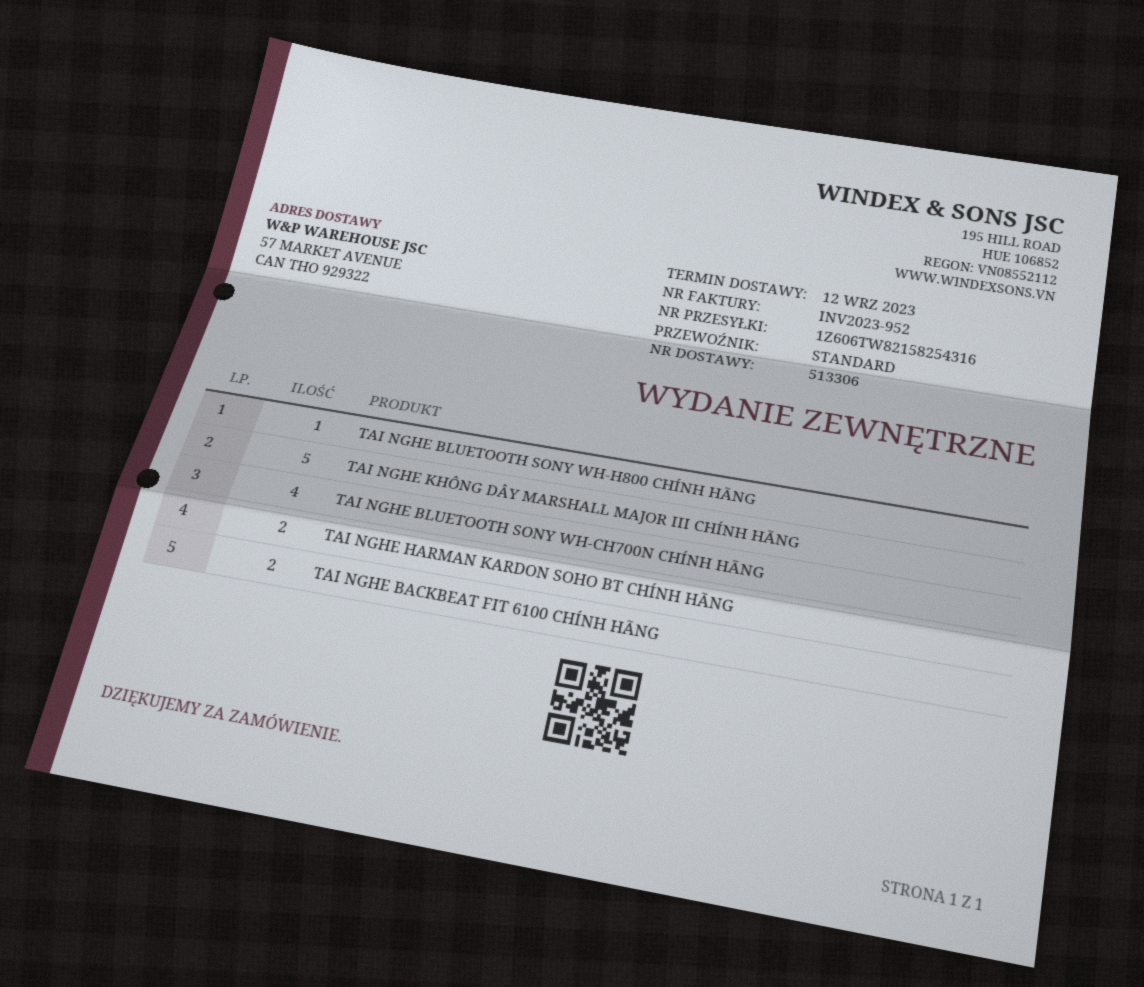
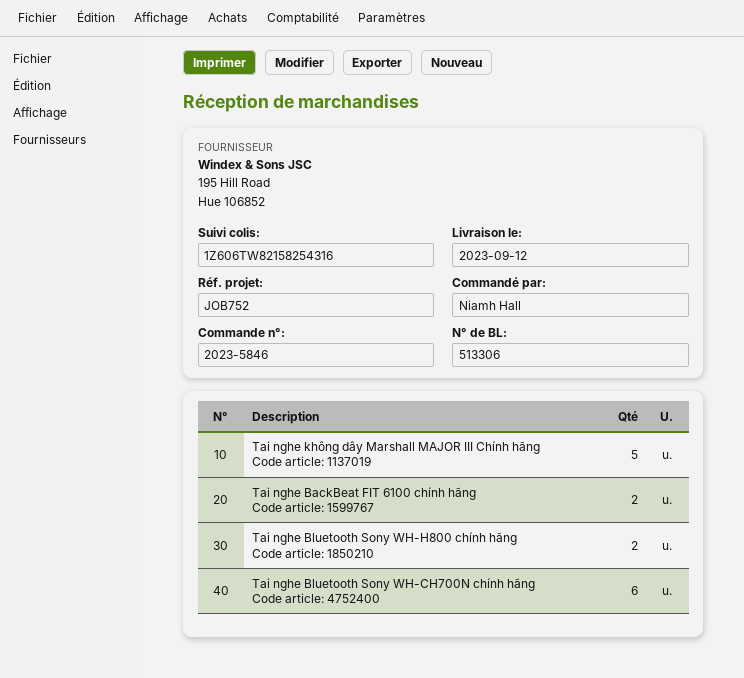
TAI NGHE BLUETOOTH SONY WH-H800 CHÍNH HÃNG: 1 -> 2
TAI NGHE BLUETOOTH SONY WH-CH700N CHÍNH HÃNG: 4 -> 6
TAI NGHE HARMAN KARDON SOHO BT CHÍNH HÃNG: 2 -> none

